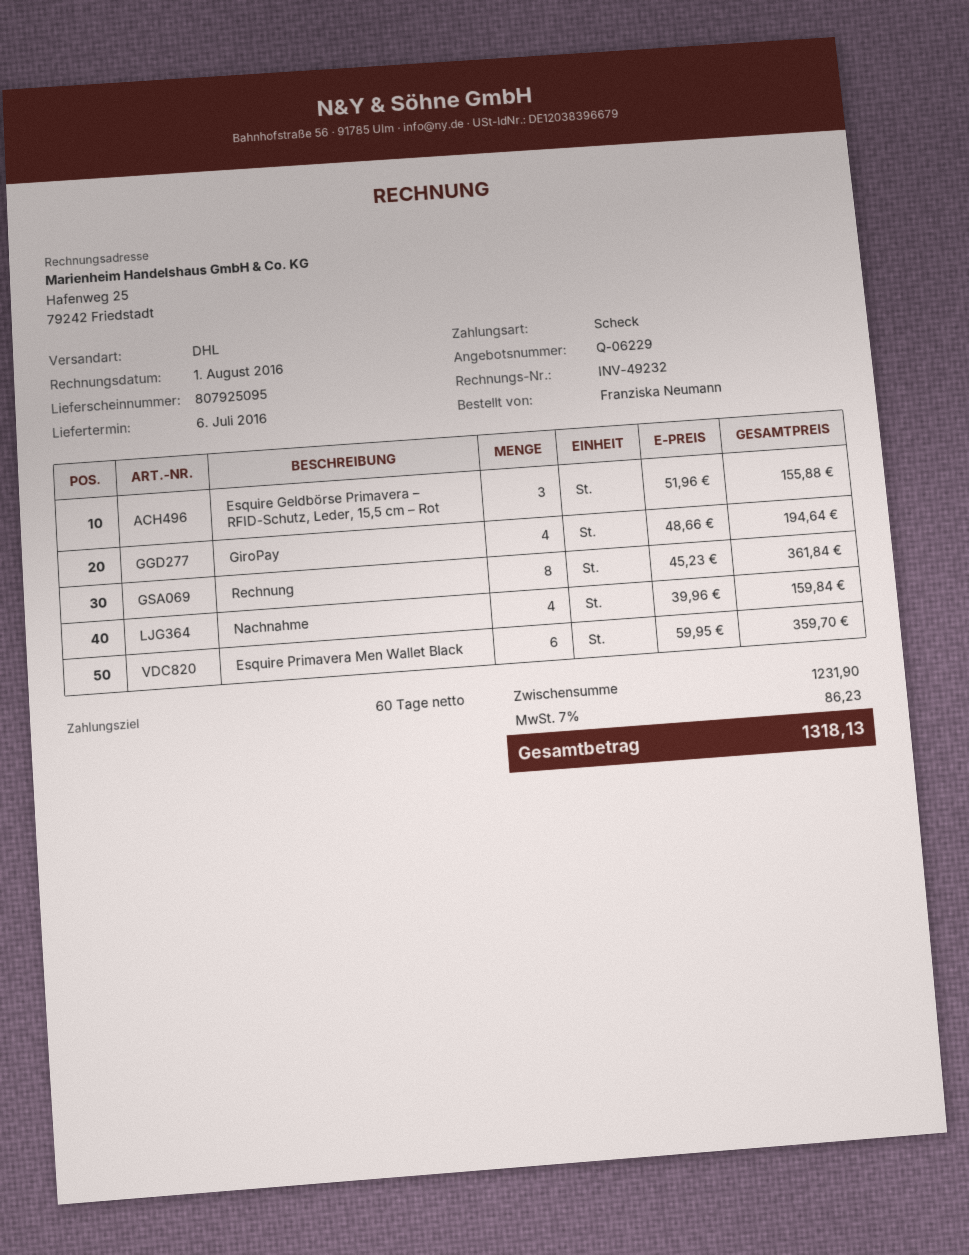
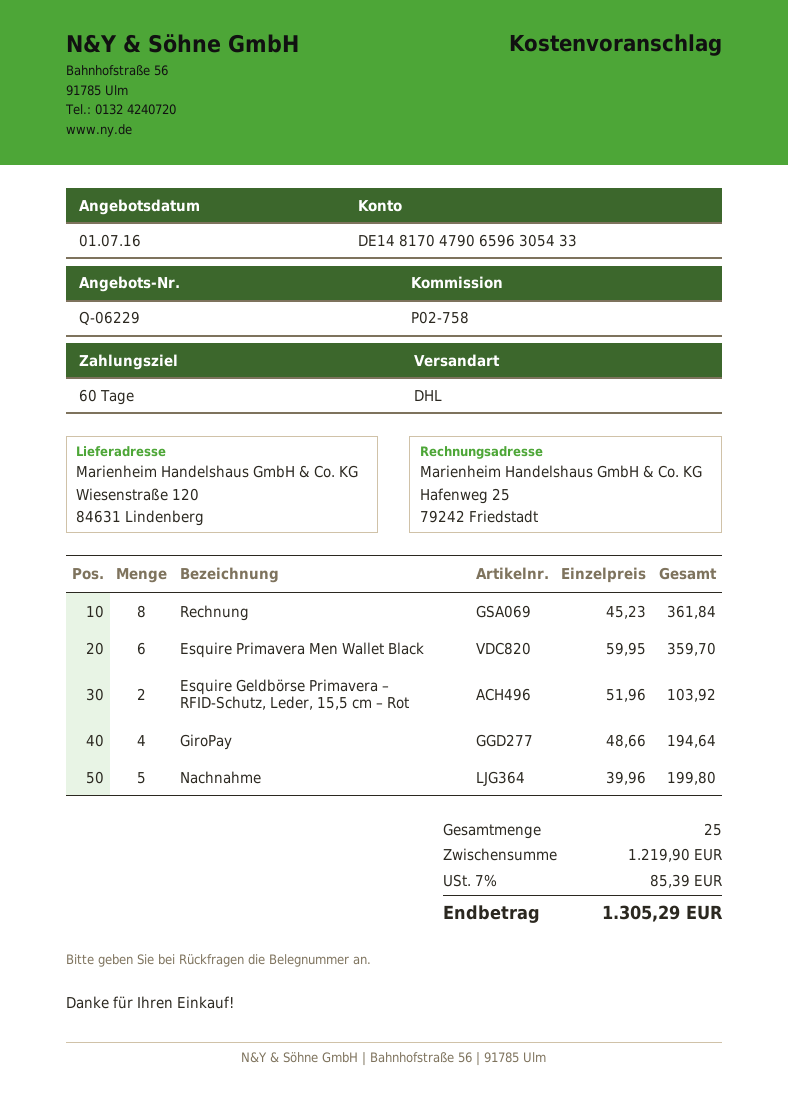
Esquire Geldbörse Primavera – RFID-Schutz, Leder, 15,5 cm – Rot: 3 x 51.96 = 155.88 -> 2 x 51.96 = 103.92
Nachnahme: 4 x 39.96 = 159.84 -> 5 x 39.96 = 199.80
subtotal: 1231.90 -> 1219.90
tax: 7% = 86.23 -> 7% = 85.39
total: 1318.13 -> 1305.29

